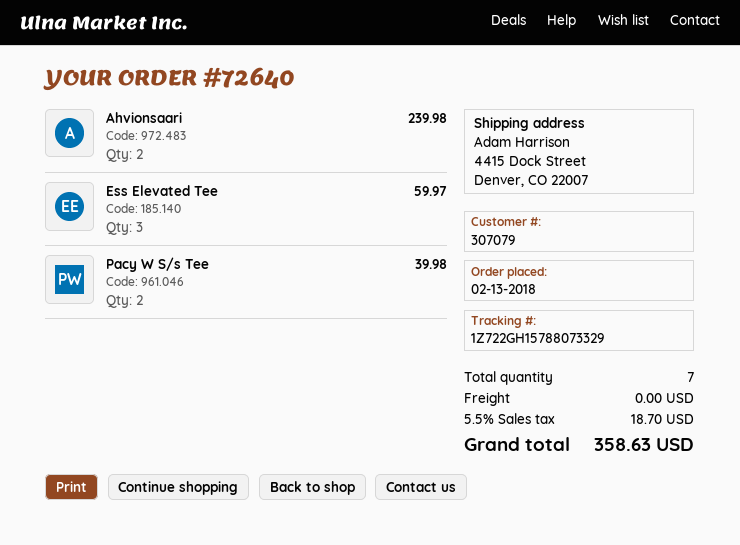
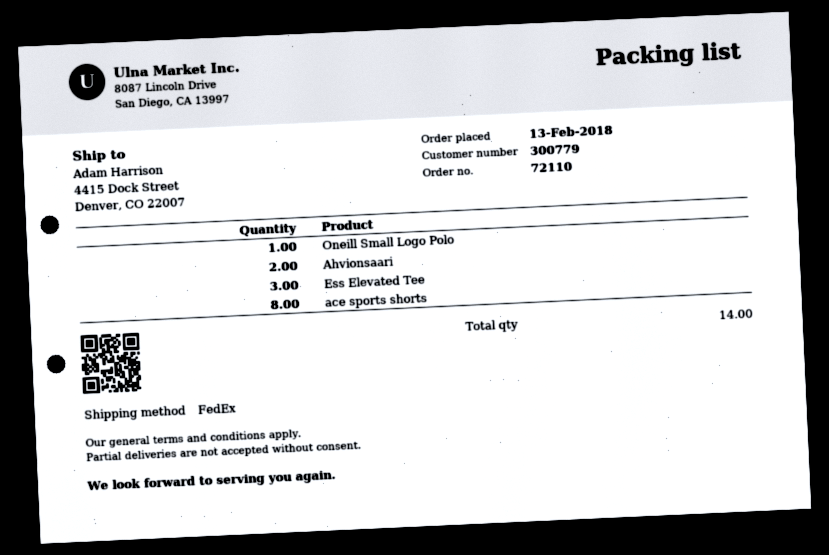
order number: 72640 -> 72110
customer number: 307079 -> 300779
Pacy W S/s Tee: 2 -> none
Oneill Small Logo Polo: none -> 1
ace sports shorts: none -> 8
total quantity: 7 -> 14

